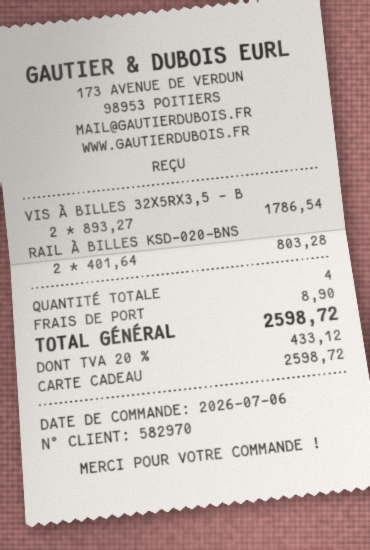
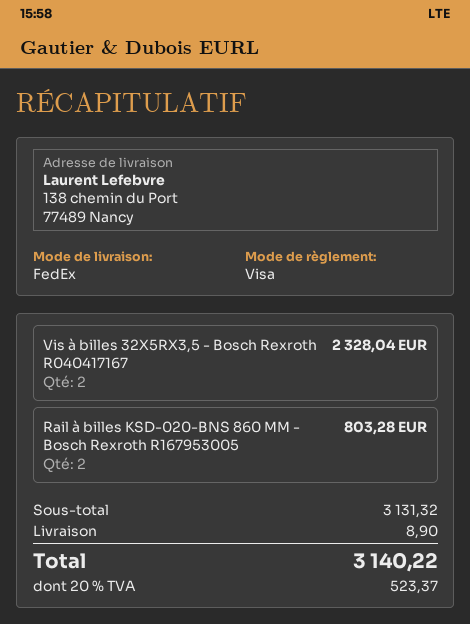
payment method: gift card -> Visa
VIS À BILLES 32X5RX3,5 - B: 2 for 1786.54 -> 2 for 2328.04
tax: 20% = 433.12 -> 20% = 523.37
total: 2598.72 -> 3140.22

